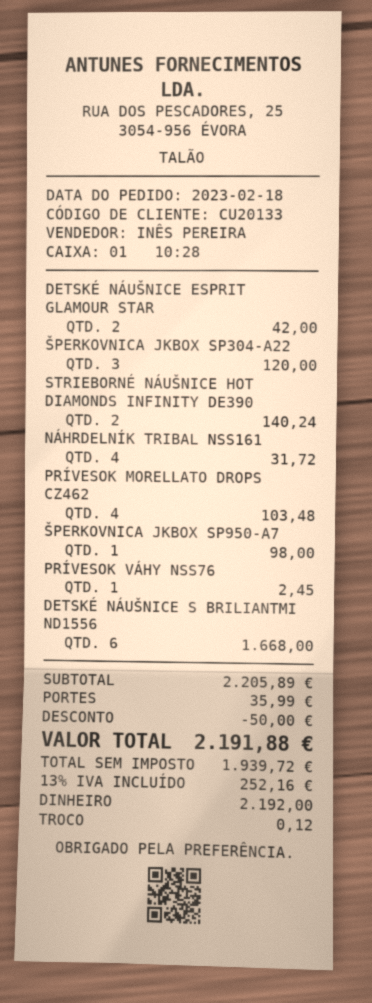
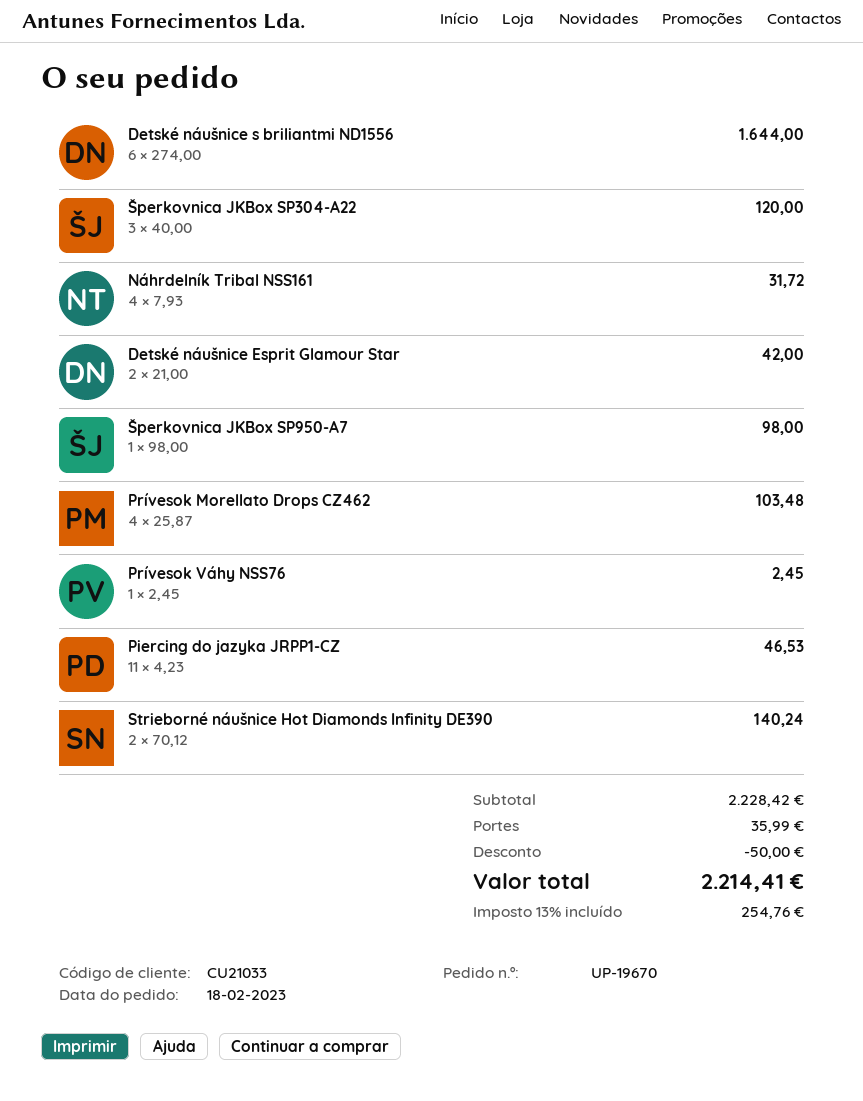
customer number: CU20133 -> CU21033
DETSKÉ NÁUŠNICE S BRILIANTMI ND1556: 6 for 1668.00 -> 6 for 1644.00
Piercing do jazyka JRPP1-CZ: none -> 11 for 46.53
subtotal: 2205.89 -> 2228.42
tax: 13% = 252.16 -> 13% = 254.76
total: 2191.88 -> 2214.41

